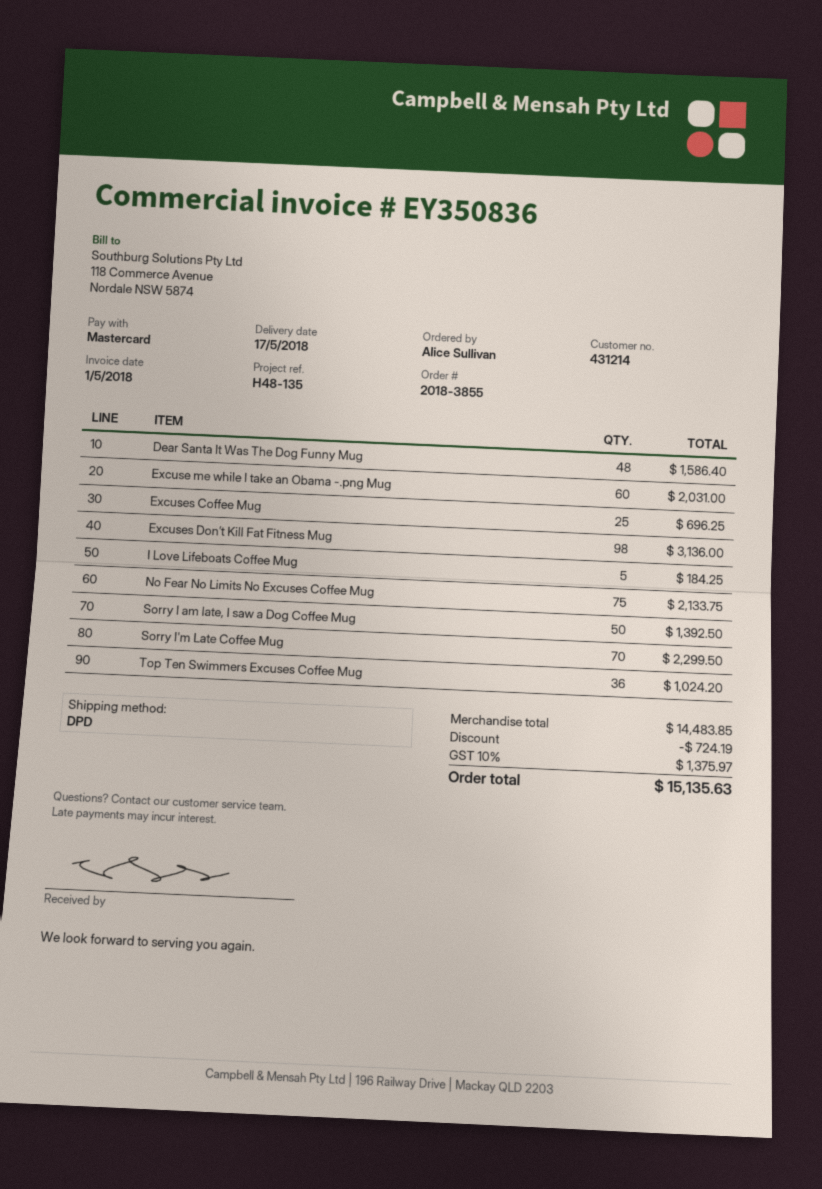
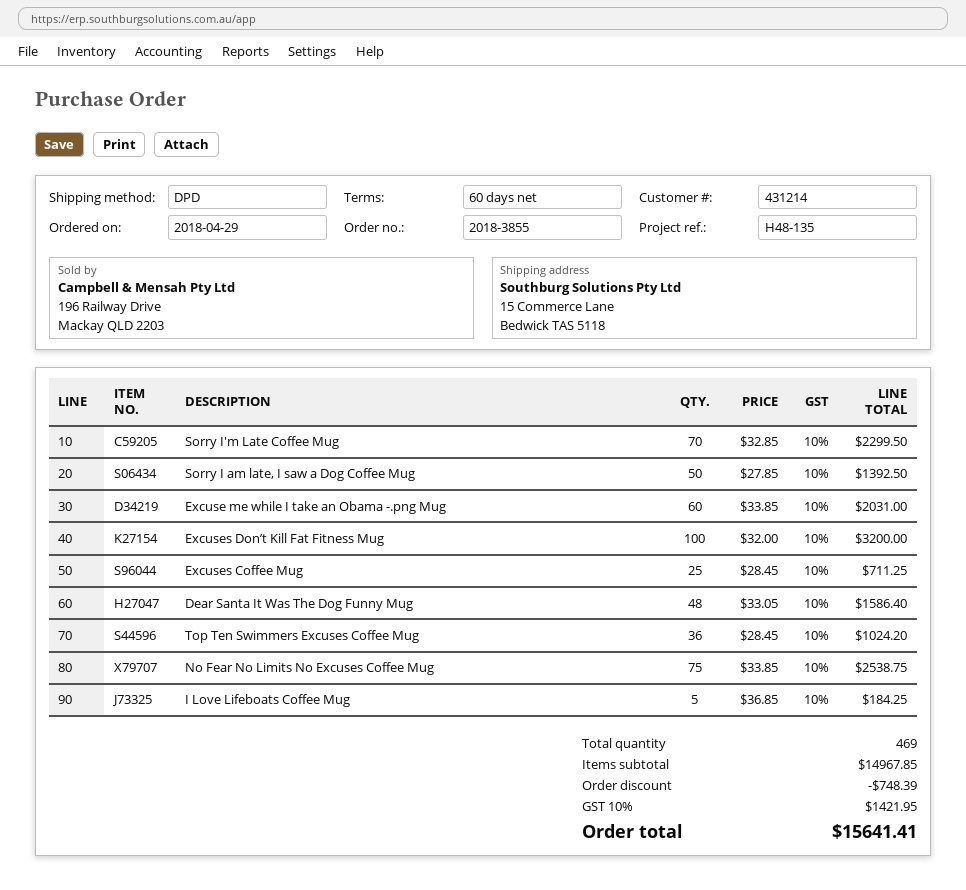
Excuses Coffee Mug: 25 for 696.25 -> 25 for 711.25
Excuses Don’t Kill Fat Fitness Mug: 98 for 3136.00 -> 100 for 3200.00
No Fear No Limits No Excuses Coffee Mug: 75 for 2133.75 -> 75 for 2538.75
subtotal: 14483.85 -> 14967.85
discount: 724.19 -> 748.39
tax: 10% = 1375.97 -> 10% = 1421.95
total: 15135.63 -> 15641.41

